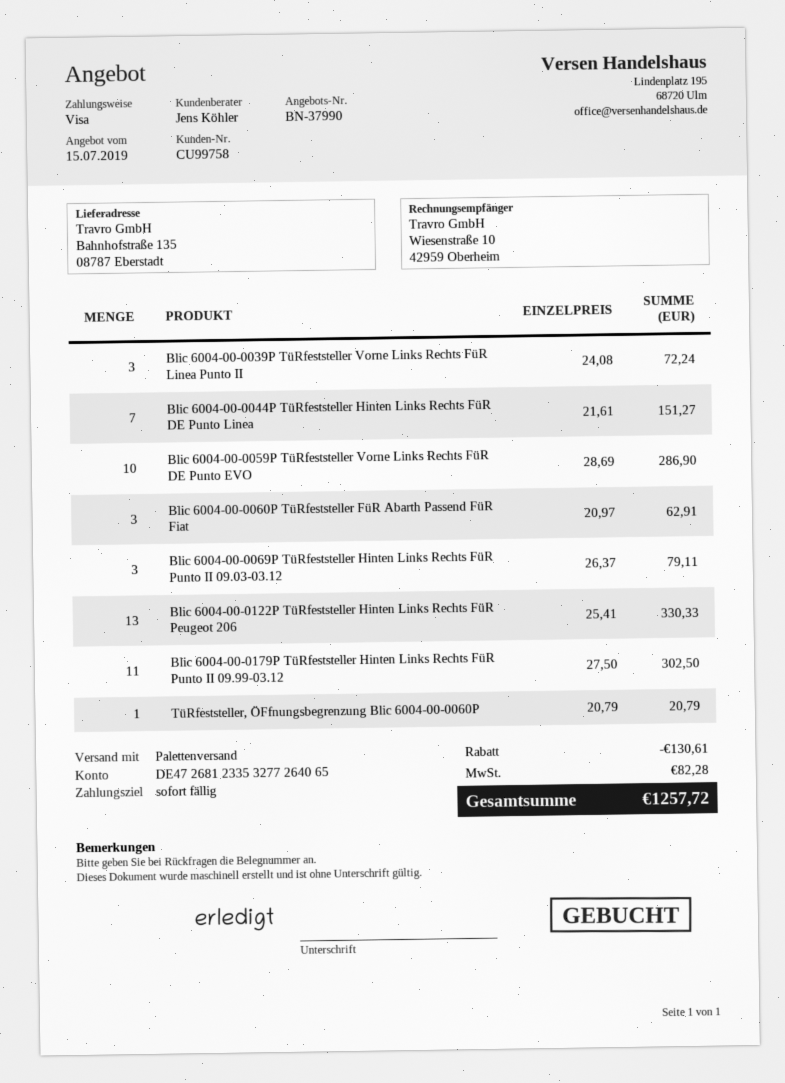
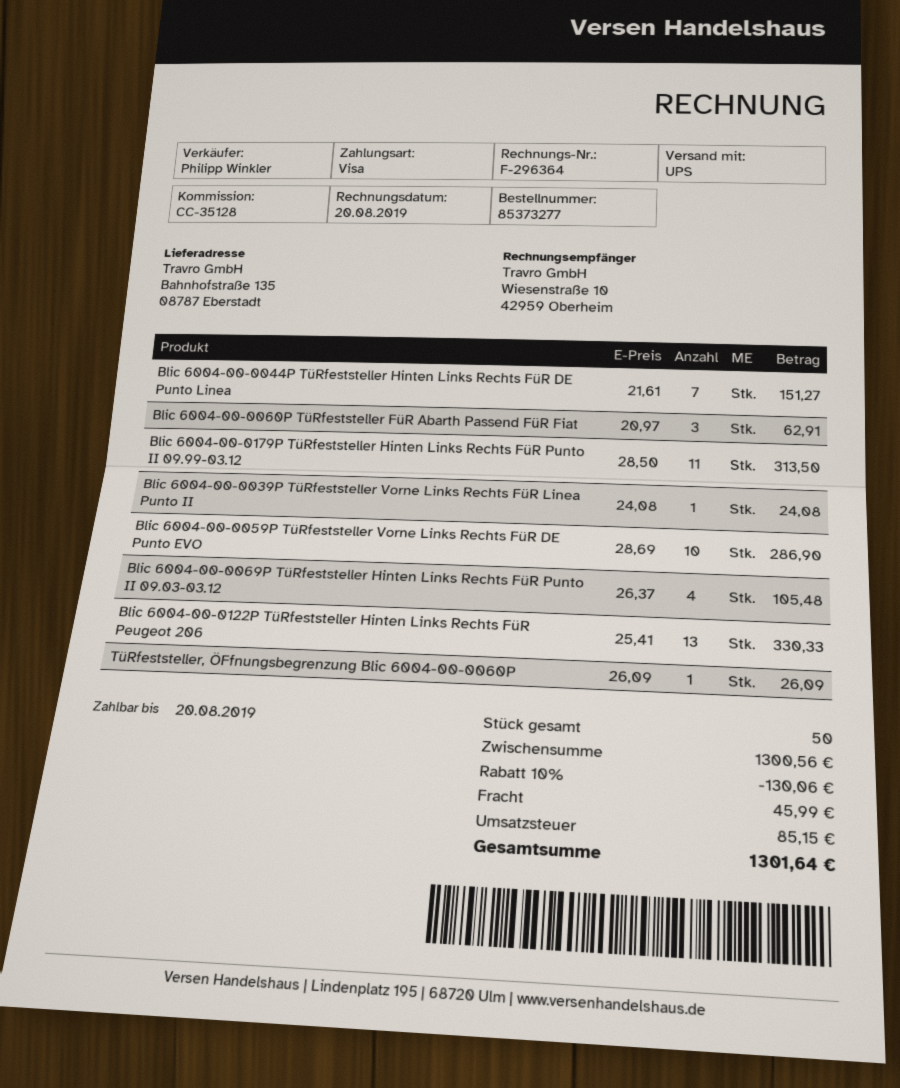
sales rep: Jens Köhler -> Philipp Winkler
shipping method: pallet freight -> UPS
Blic 6004-00-0039P TüRfeststeller Vorne Links Rechts FüR Linea Punto II: 3 x 24.08 = 72.24 -> 1 x 24.08 = 24.08
Blic 6004-00-0069P TüRfeststeller Hinten Links Rechts FüR Punto II 09.03-03.12: 3 x 26.37 = 79.11 -> 4 x 26.37 = 105.48
Blic 6004-00-0179P TüRfeststeller Hinten Links Rechts FüR Punto II 09.99-03.12: 11 x 27.50 = 302.50 -> 11 x 28.50 = 313.50
TüRfeststeller, ÖFfnungsbegrenzung Blic 6004-00-0060P: 1 x 20.79 = 20.79 -> 1 x 26.09 = 26.09
discount: 130.61 -> 130.06
shipping: none -> 45.99
tax: 82.28 -> 85.15
total: 1257.72 -> 1301.64

